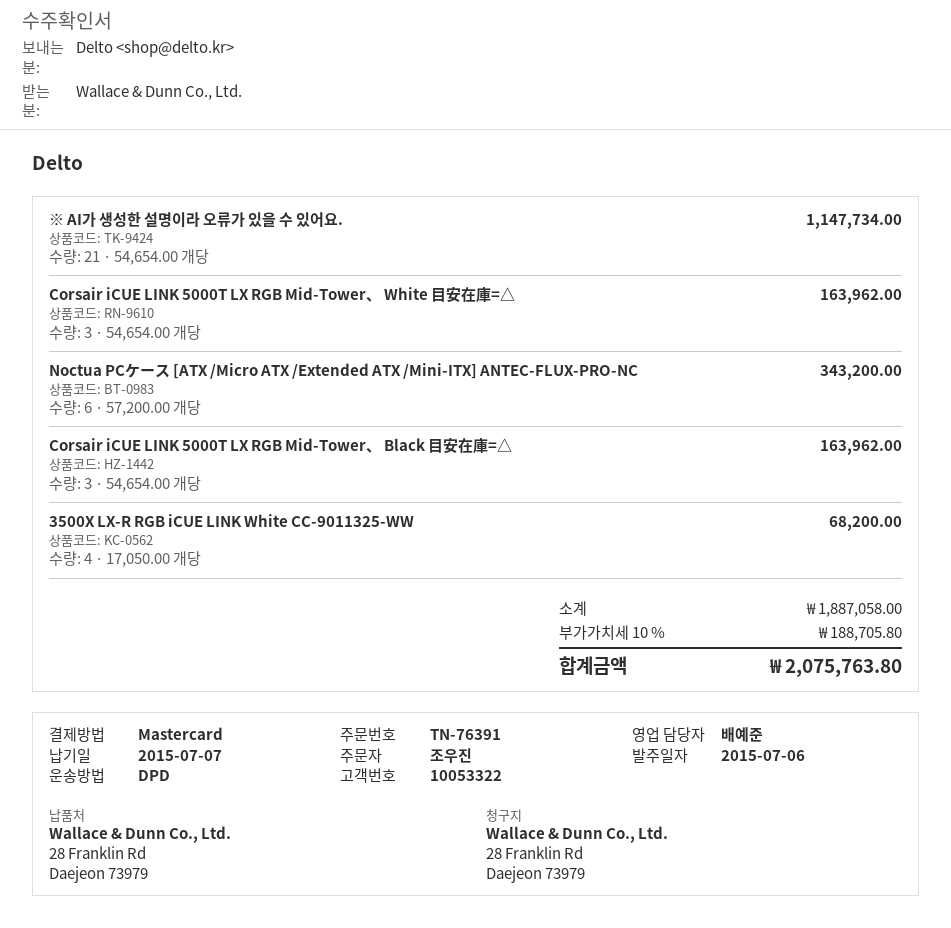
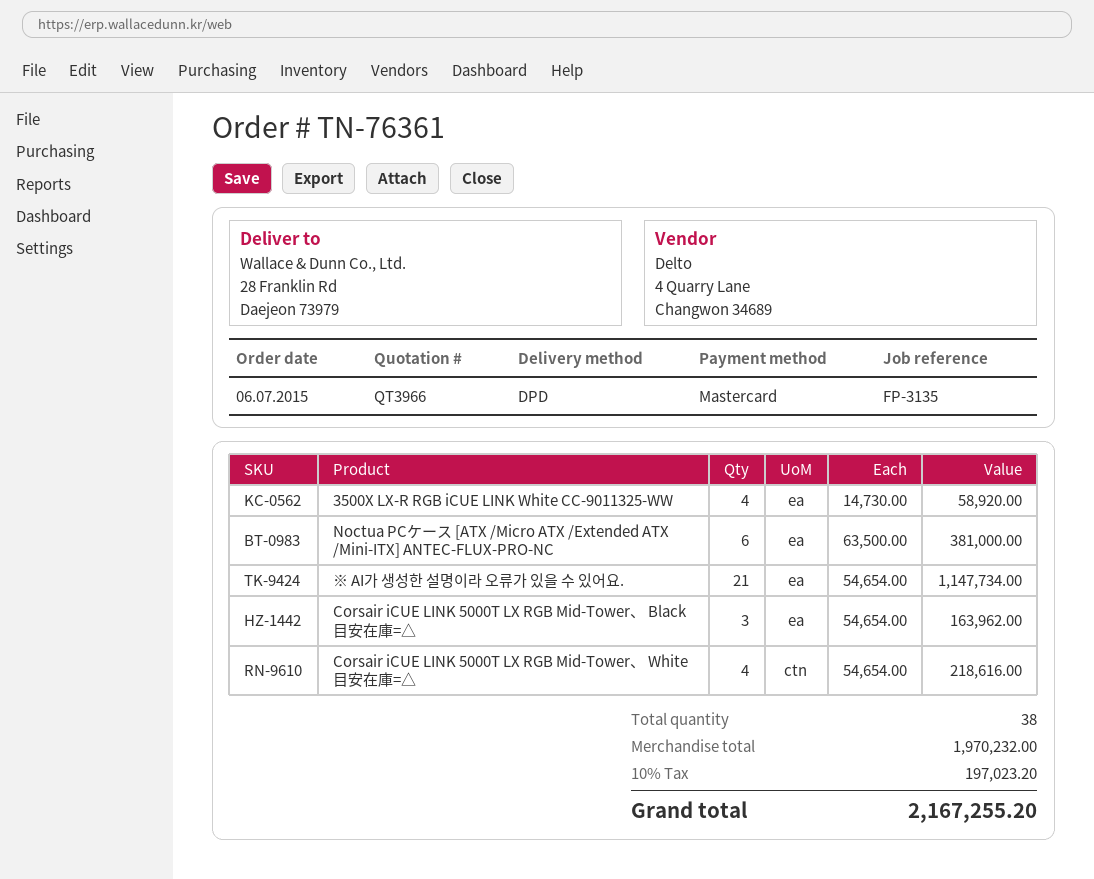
order number: TN-76391 -> TN-76361
Corsair iCUE LINK 5000T LX RGB Mid-Tower、 White 目安在庫=△: 3 x 54654.00 = 163962.00 -> 4 x 54654.00 = 218616.00
Noctua PCケース [ATX /Micro ATX /Extended ATX /Mini-ITX] ANTEC-FLUX-PRO-NC: 6 x 57200.00 = 343200.00 -> 6 x 63500.00 = 381000.00
3500X LX-R RGB iCUE LINK White CC-9011325-WW: 4 x 17050.00 = 68200.00 -> 4 x 14730.00 = 58920.00
subtotal: 1887058.00 -> 1970232.00
tax: 10% = 188705.80 -> 10% = 197023.20
total: 2075763.80 -> 2167255.20

